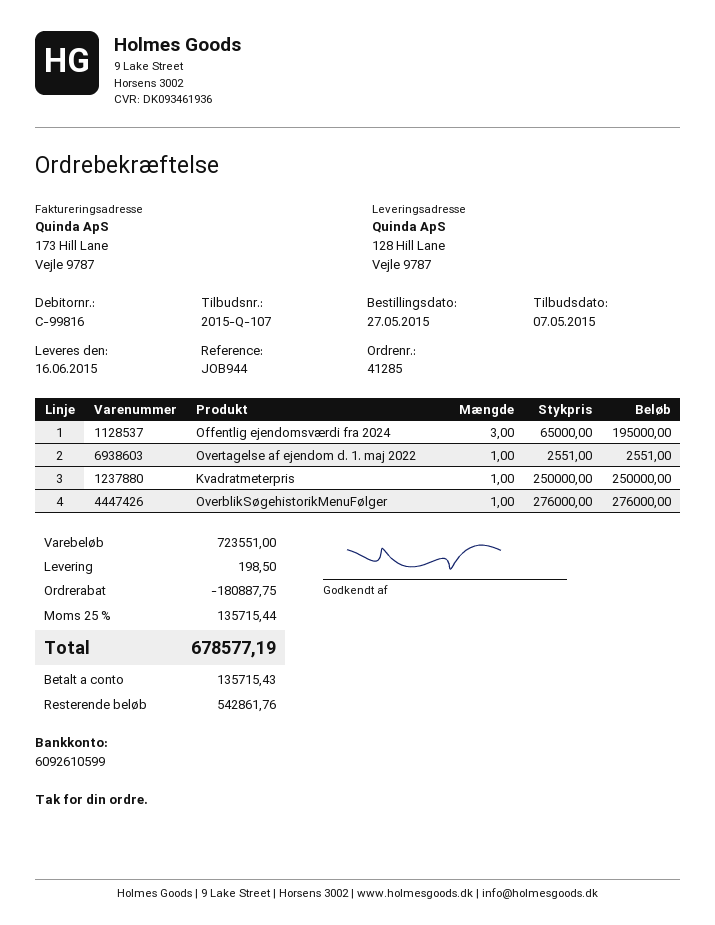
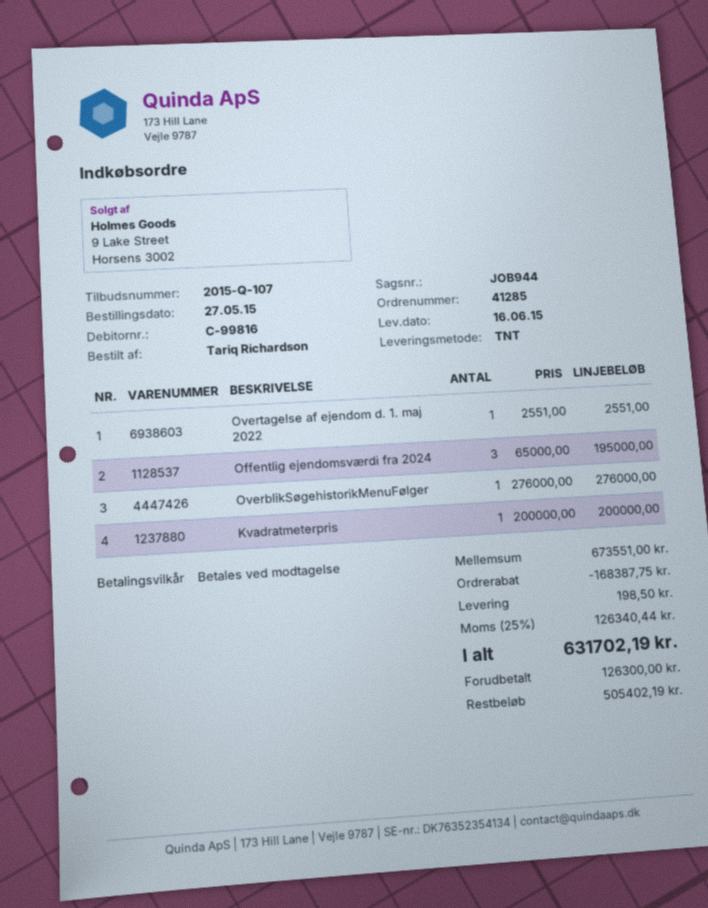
Kvadratmeterpris: 1 x 250000.00 = 250000.00 -> 1 x 200000.00 = 200000.00
subtotal: 723551.00 -> 673551.00
discount: 180887.75 -> 168387.75
tax: 25% = 135715.44 -> 25% = 126340.44
total: 678577.19 -> 631702.19
deposit: 135715.43 -> 126300.00
balance: 542861.76 -> 505402.19

